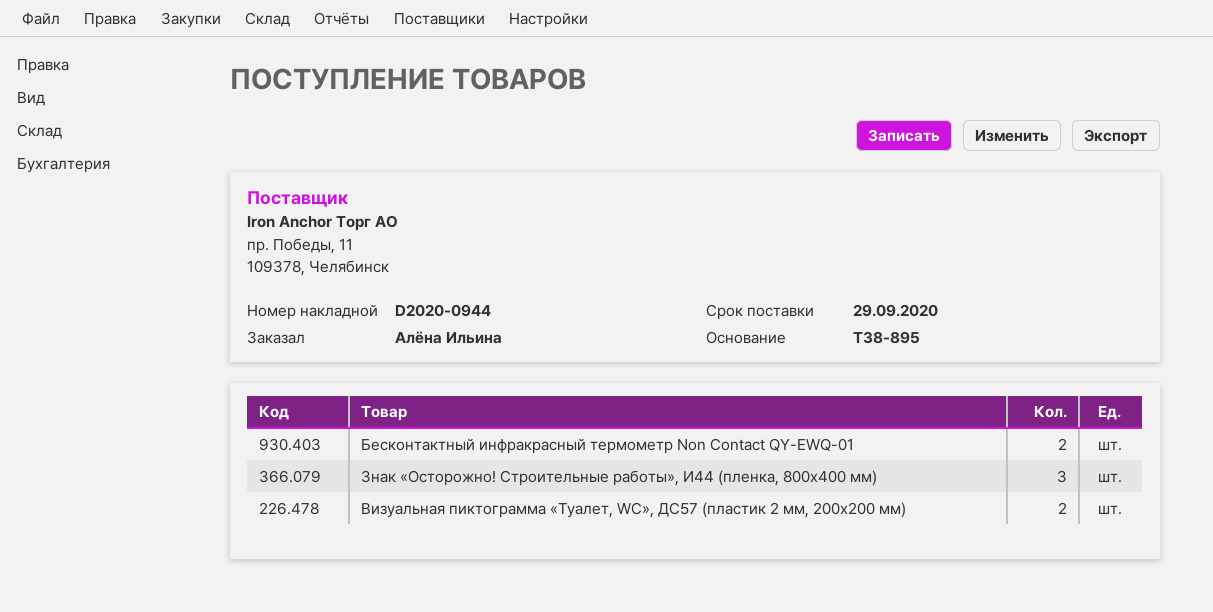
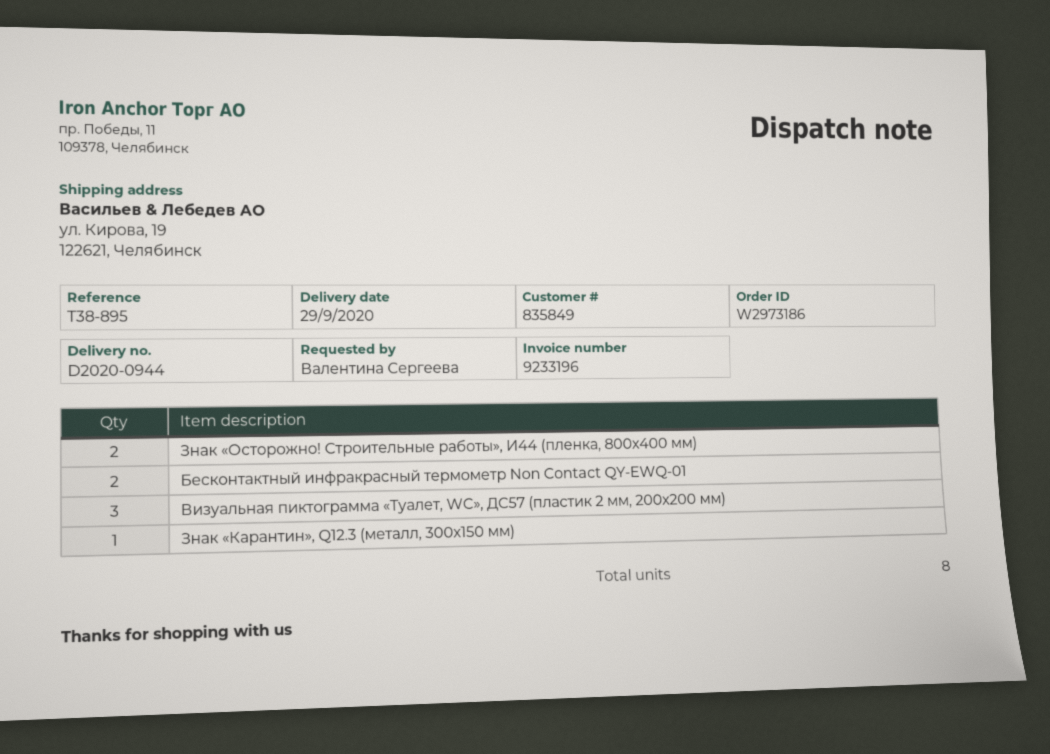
ordered by: Алёна Ильина -> Валентина Сергеева
Знак «Осторожно! Строительные работы», И44 (пленка, 800х400 мм): 3 -> 2
Визуальная пиктограмма «Туалет, WC», ДС57 (пластик 2 мм, 200х200 мм): 2 -> 3
Знак «Карантин», Q12.3 (металл, 300х150 мм): none -> 1

